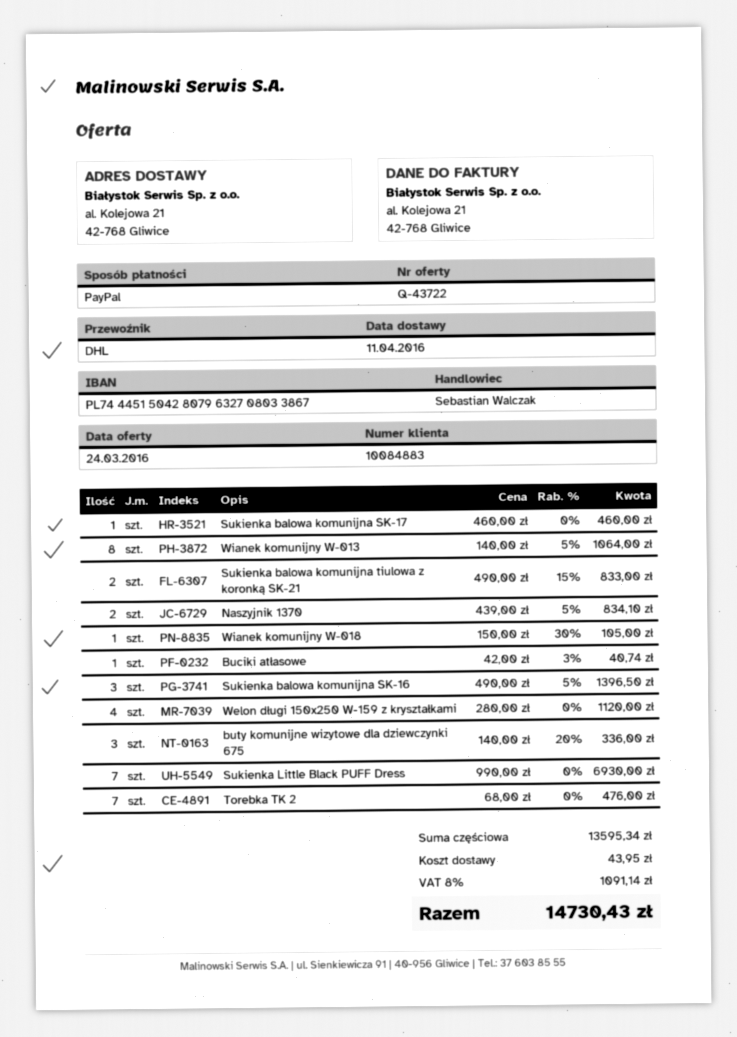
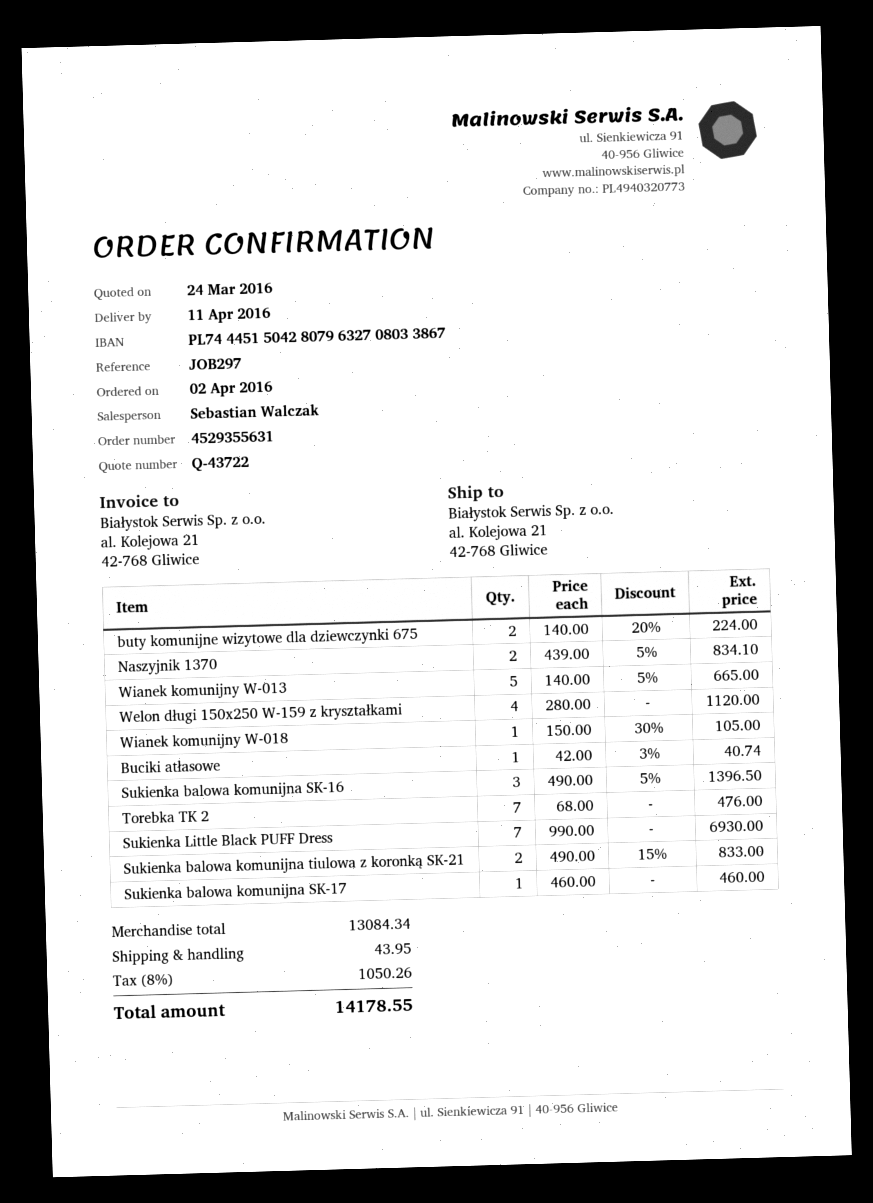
Wianek komunijny W-013: 8 x 140.00 - 5% = 1064.00 -> 5 x 140.00 - 5% = 665.00
buty komunijne wizytowe dla dziewczynki 675: 3 x 140.00 - 20% = 336.00 -> 2 x 140.00 - 20% = 224.00
subtotal: 13595.34 -> 13084.34
tax: 8% = 1091.14 -> 8% = 1050.26
total: 14730.43 -> 14178.55

